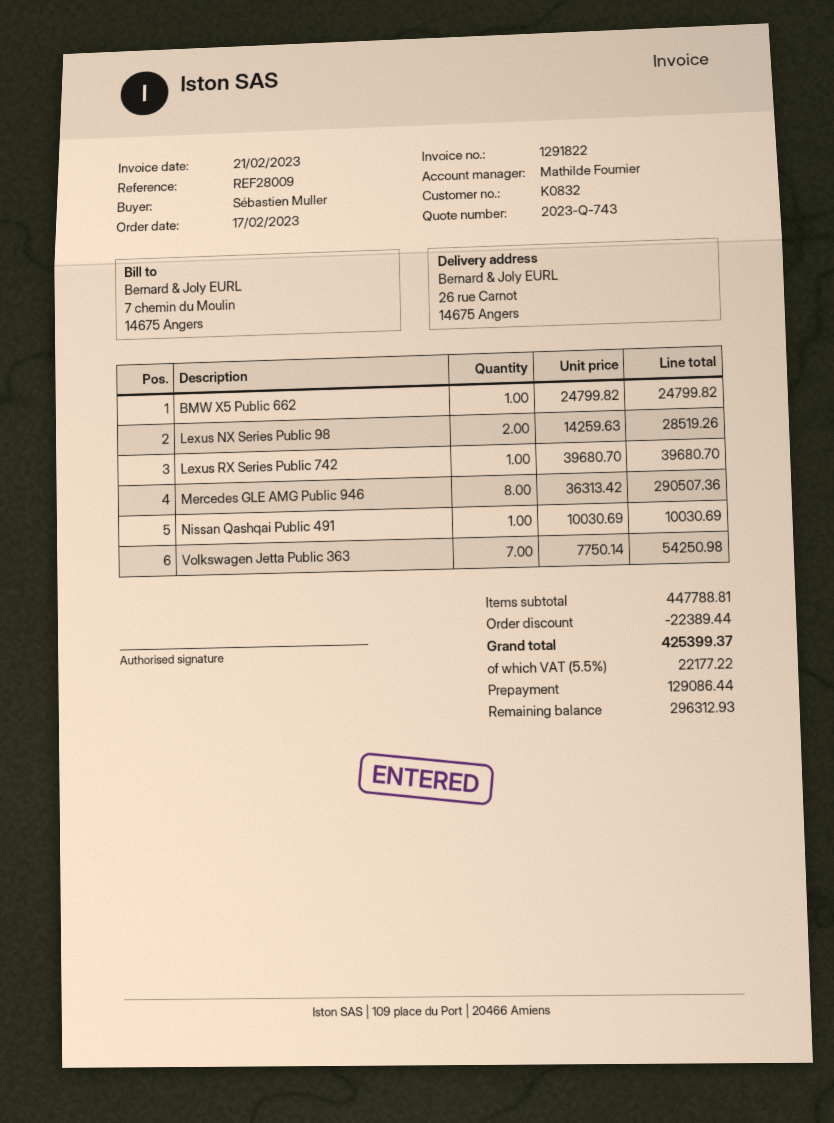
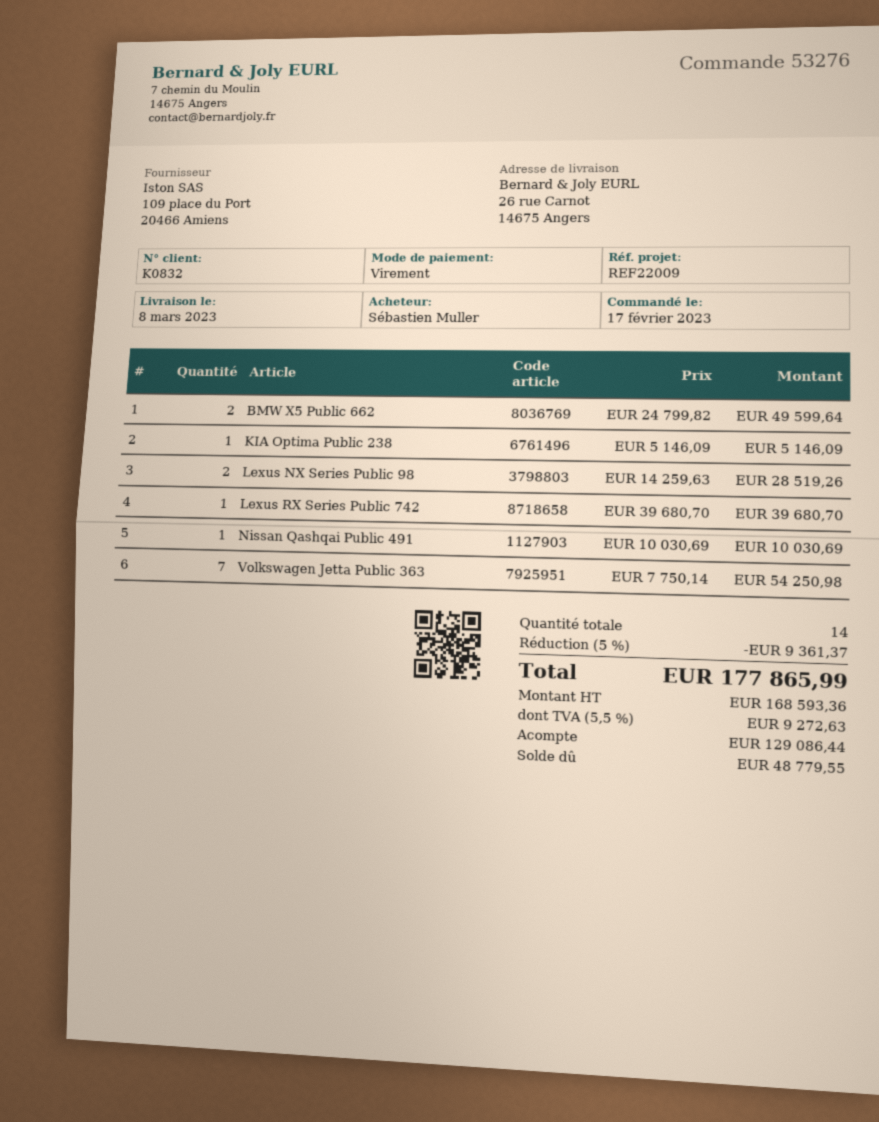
reference: REF28009 -> REF22009
BMW X5 Public 662: 1 x 24799.82 = 24799.82 -> 2 x 24799.82 = 49599.64
Mercedes GLE AMG Public 946: 8 x 36313.42 = 290507.36 -> none
KIA Optima Public 238: none -> 1 x 5146.09 = 5146.09
discount: 22389.44 -> 9361.37
tax: 5.5% = 22177.22 -> 5.5% = 9272.63
total: 425399.37 -> 177865.99
balance: 296312.93 -> 48779.55

